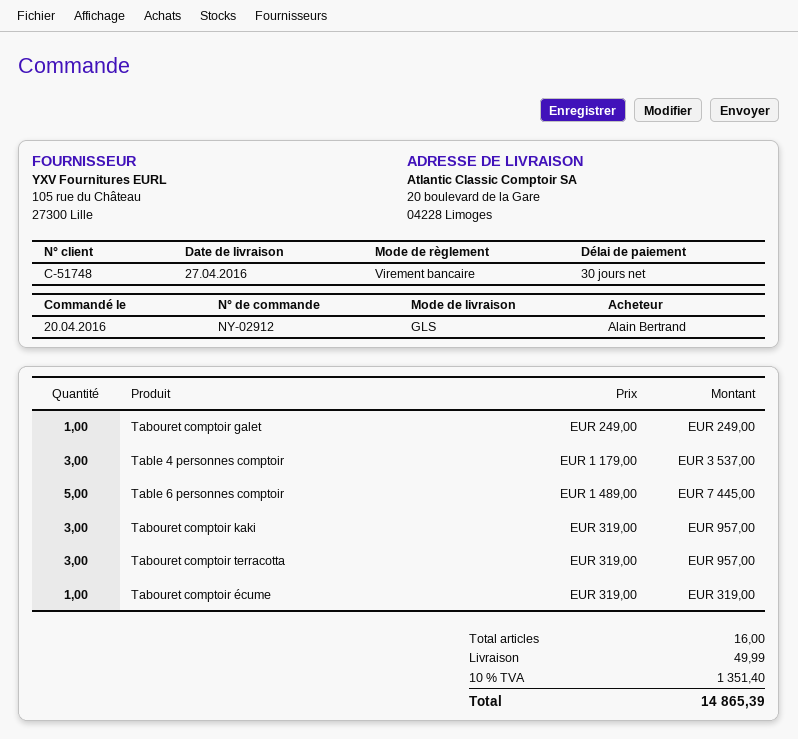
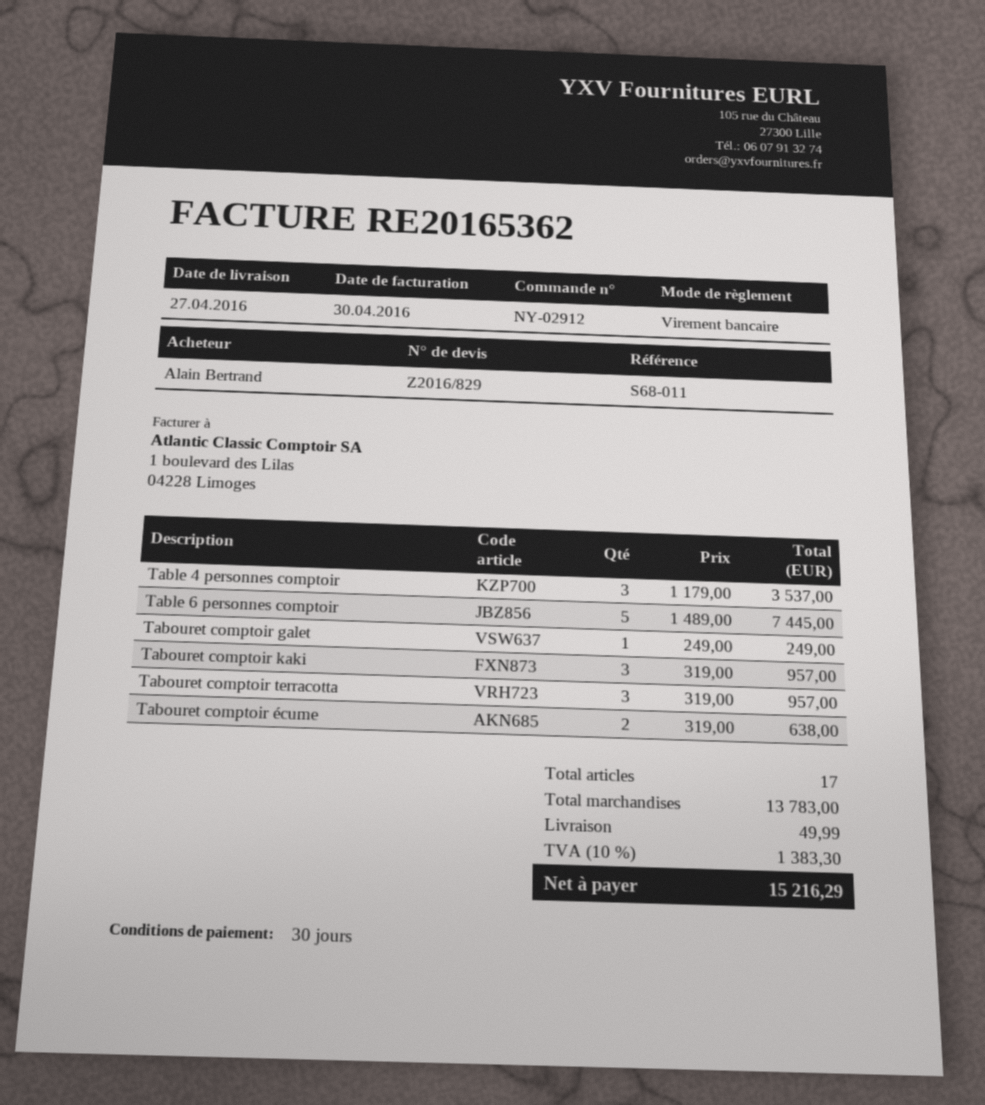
Tabouret comptoir écume: 1 x 319.00 = 319.00 -> 2 x 319.00 = 638.00
total quantity: 16 -> 17
tax: 10% = 1351.40 -> 10% = 1383.30
total: 14865.39 -> 15216.29

